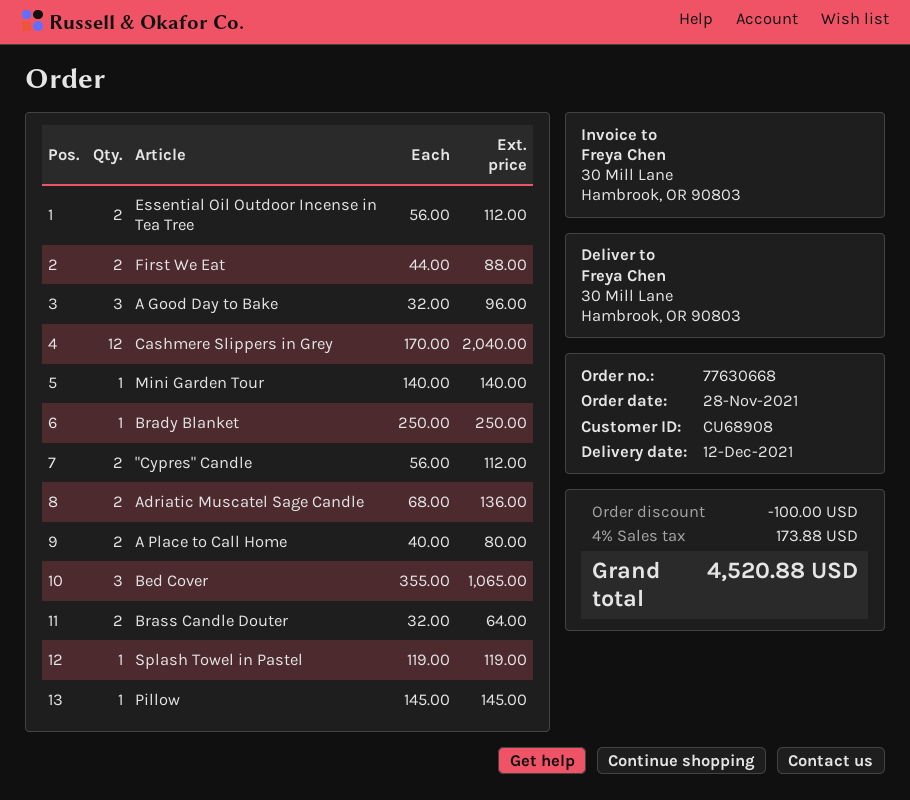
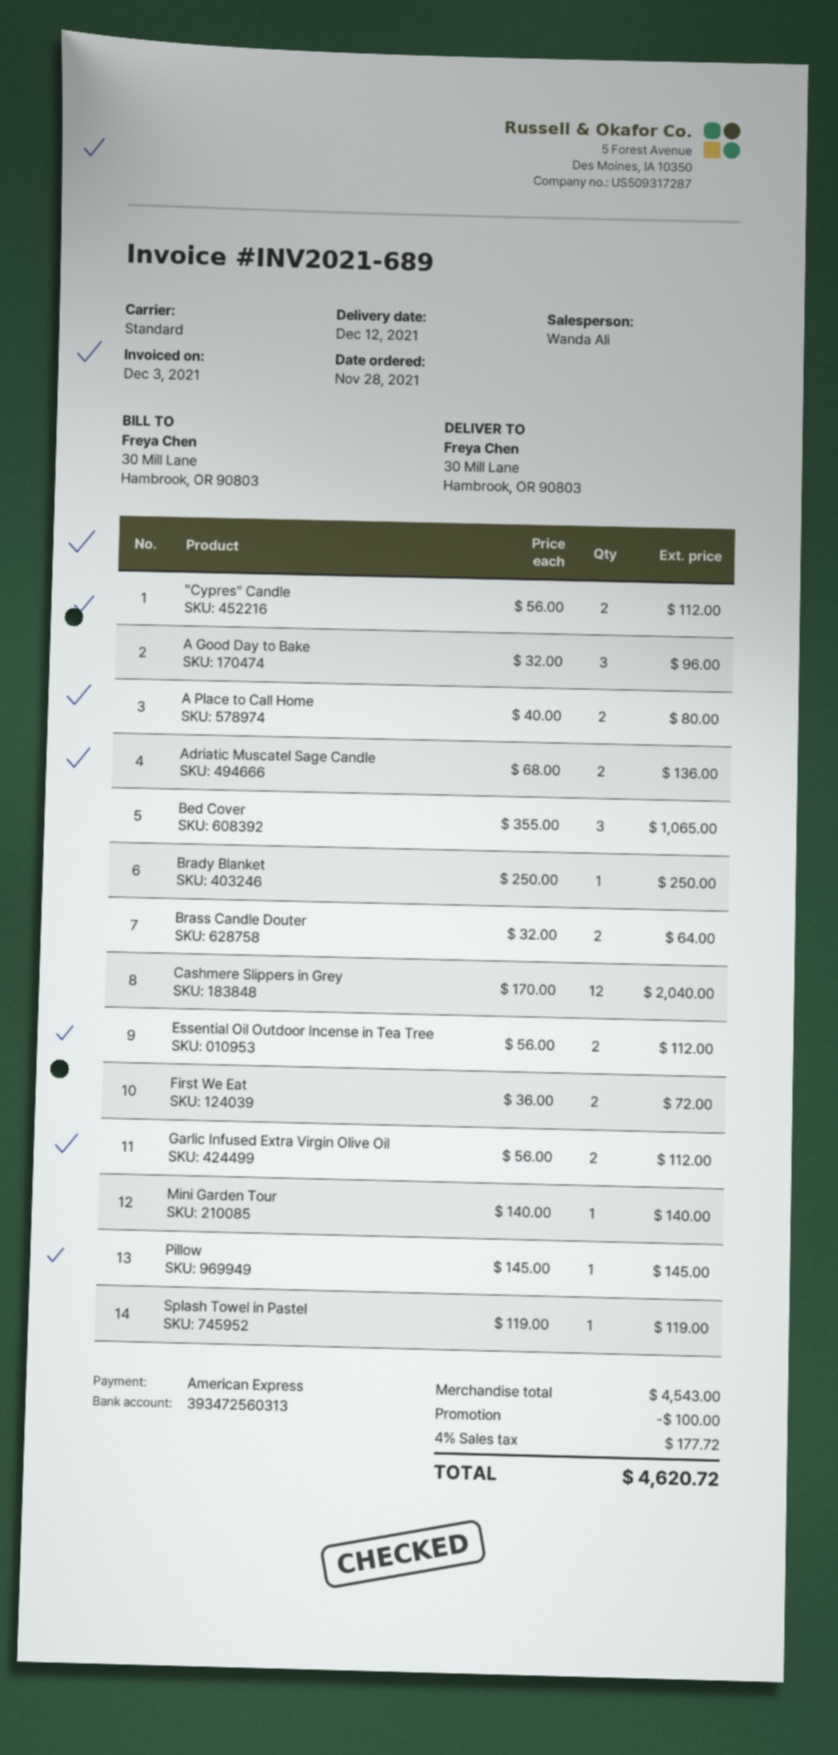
First We Eat: 2 x 44.00 = 88.00 -> 2 x 36.00 = 72.00
Garlic Infused Extra Virgin Olive Oil: none -> 2 x 56.00 = 112.00
tax: 4% = 173.88 -> 4% = 177.72
total: 4520.88 -> 4620.72

